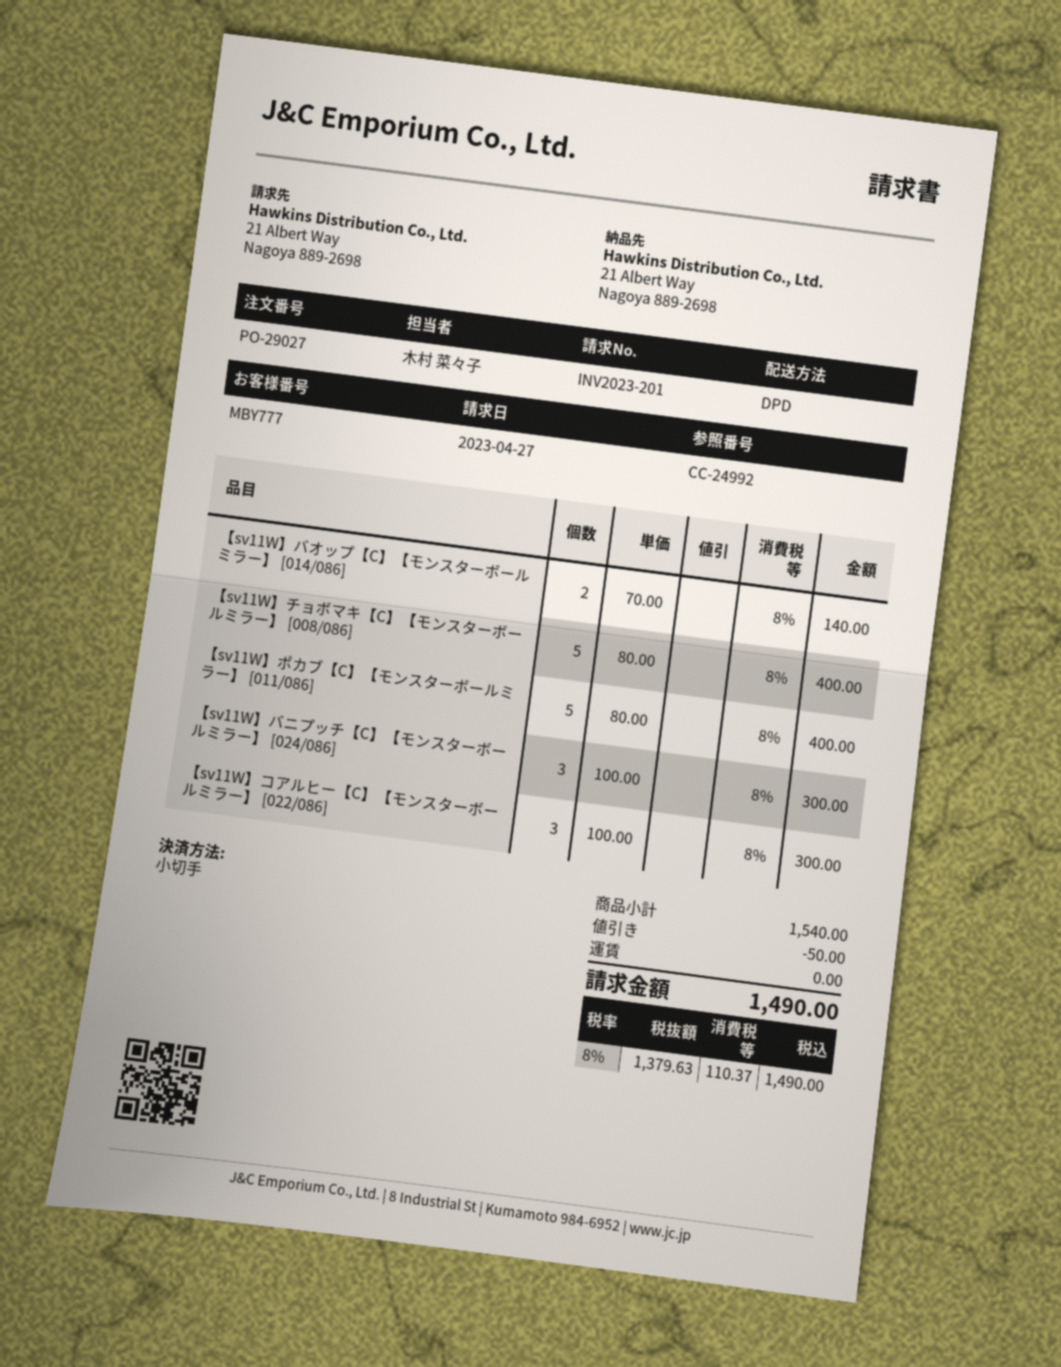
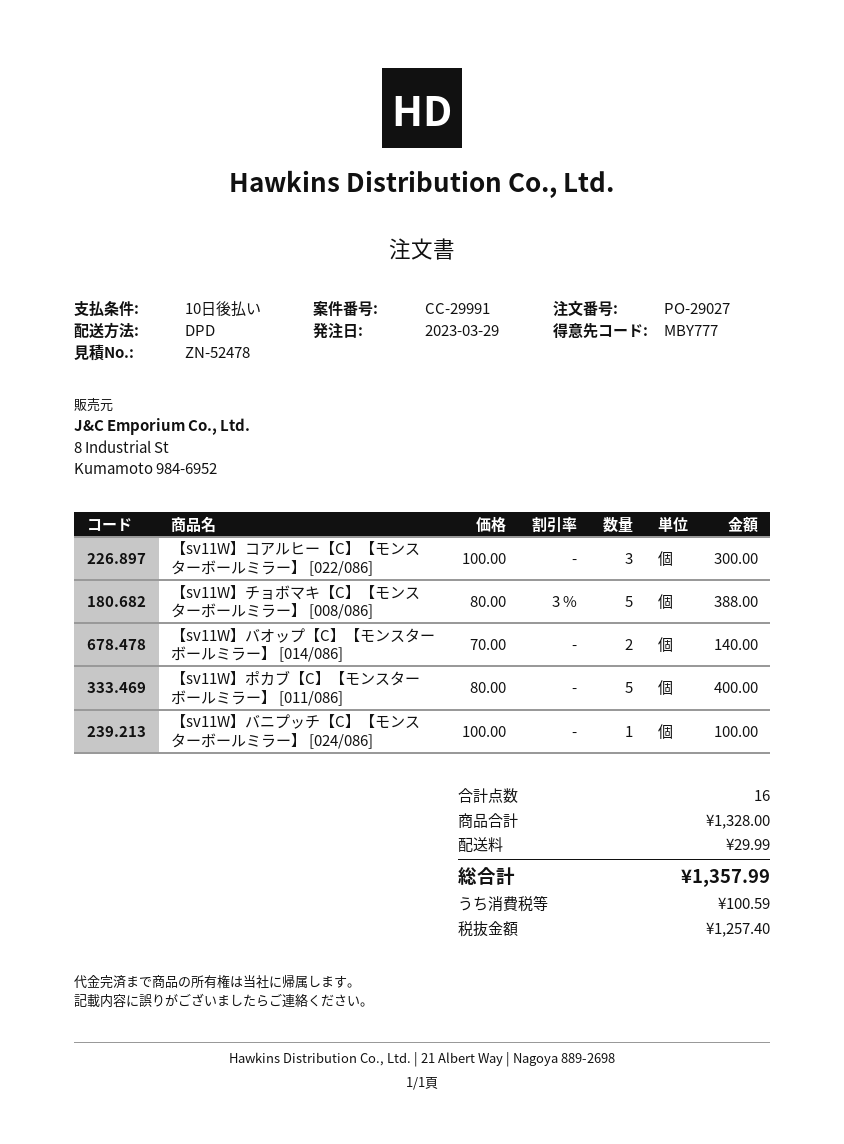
reference: CC-24992 -> CC-29991
【sv11W】チョボマキ【C】【モンスターボールミラー】 [008/086]: 5 x 80.00 = 400.00 -> 5 x 80.00 - 3% = 388.00
【sv11W】バニプッチ【C】【モンスターボールミラー】 [024/086]: 3 x 100.00 = 300.00 -> 1 x 100.00 = 100.00
subtotal: 1540.00 -> 1328.00
discount: 50.00 -> none
shipping: 0.00 -> 29.99
net: 1379.63 -> 1257.40
tax: 110.37 -> 100.59
total: 1490.00 -> 1357.99

